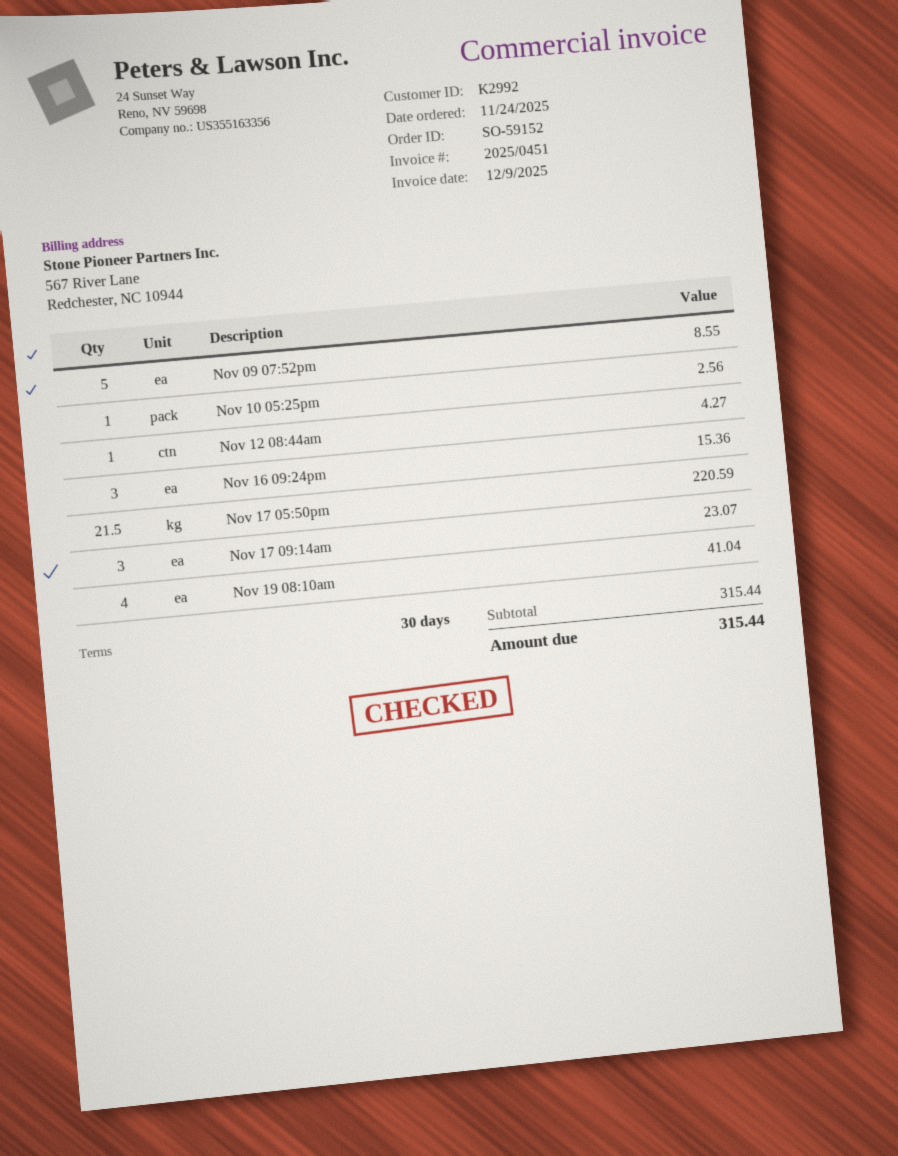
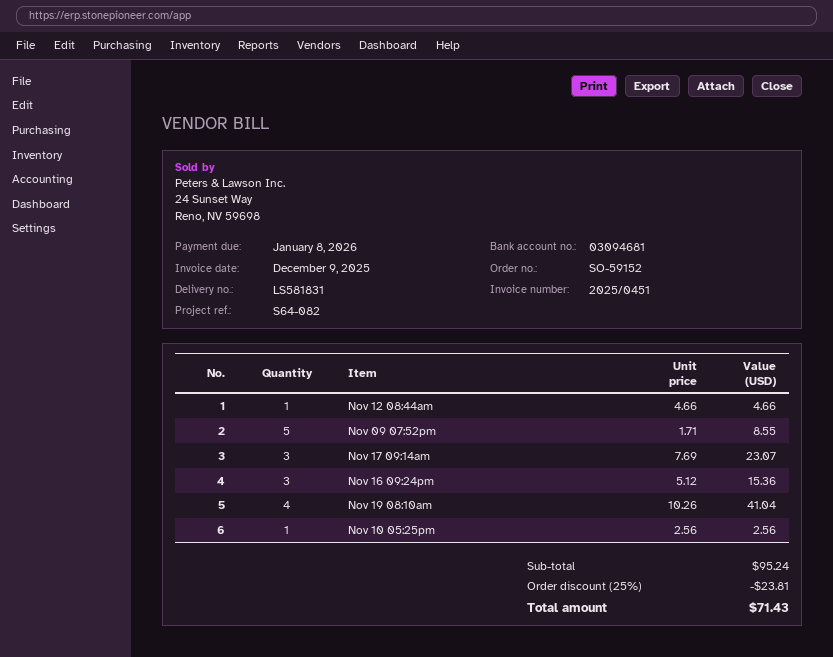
Nov 12 08:44am: 1 for 4.27 -> 1 for 4.66
Nov 17 05:50pm: 21.5 for 220.59 -> none
subtotal: 315.44 -> 95.24
discount: none -> 25% = 23.81
total: 315.44 -> 71.43

